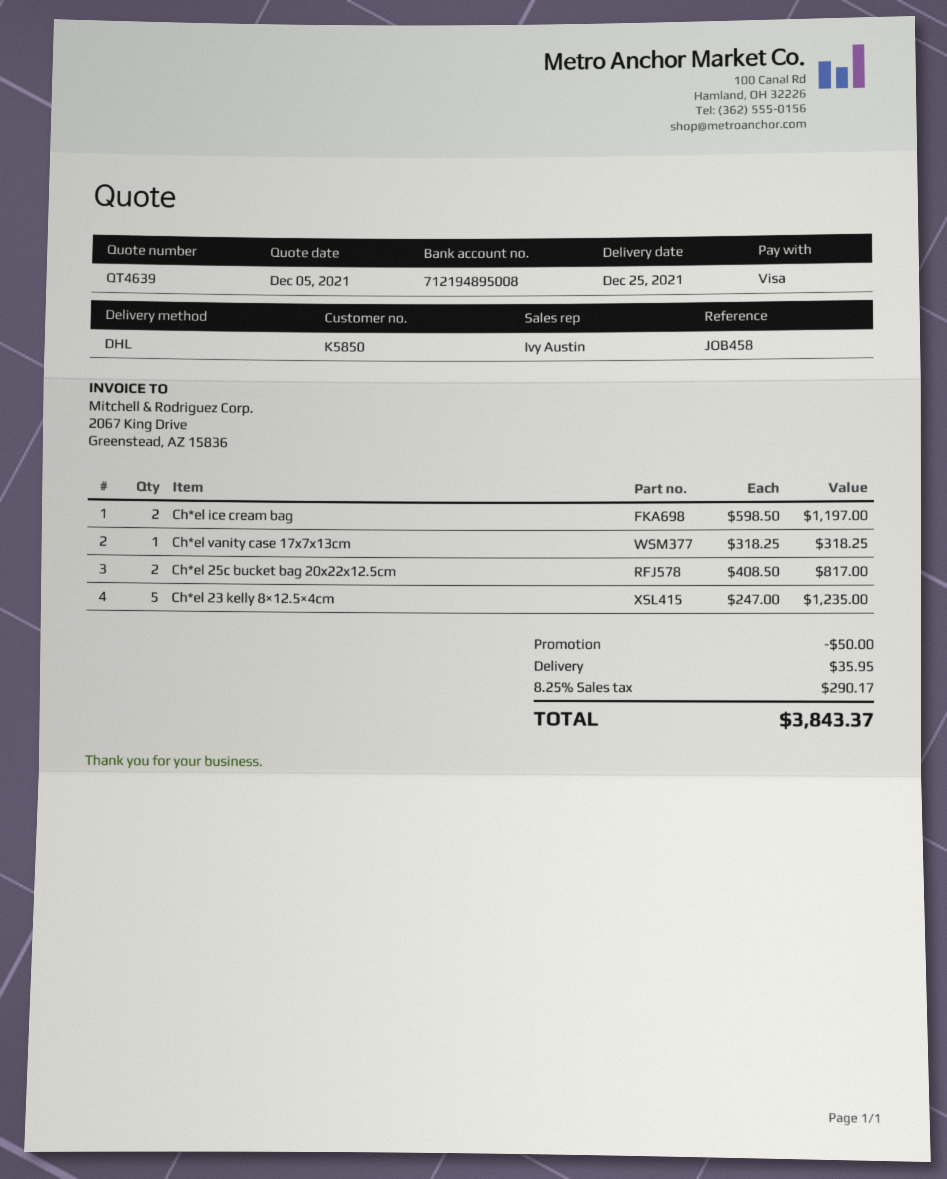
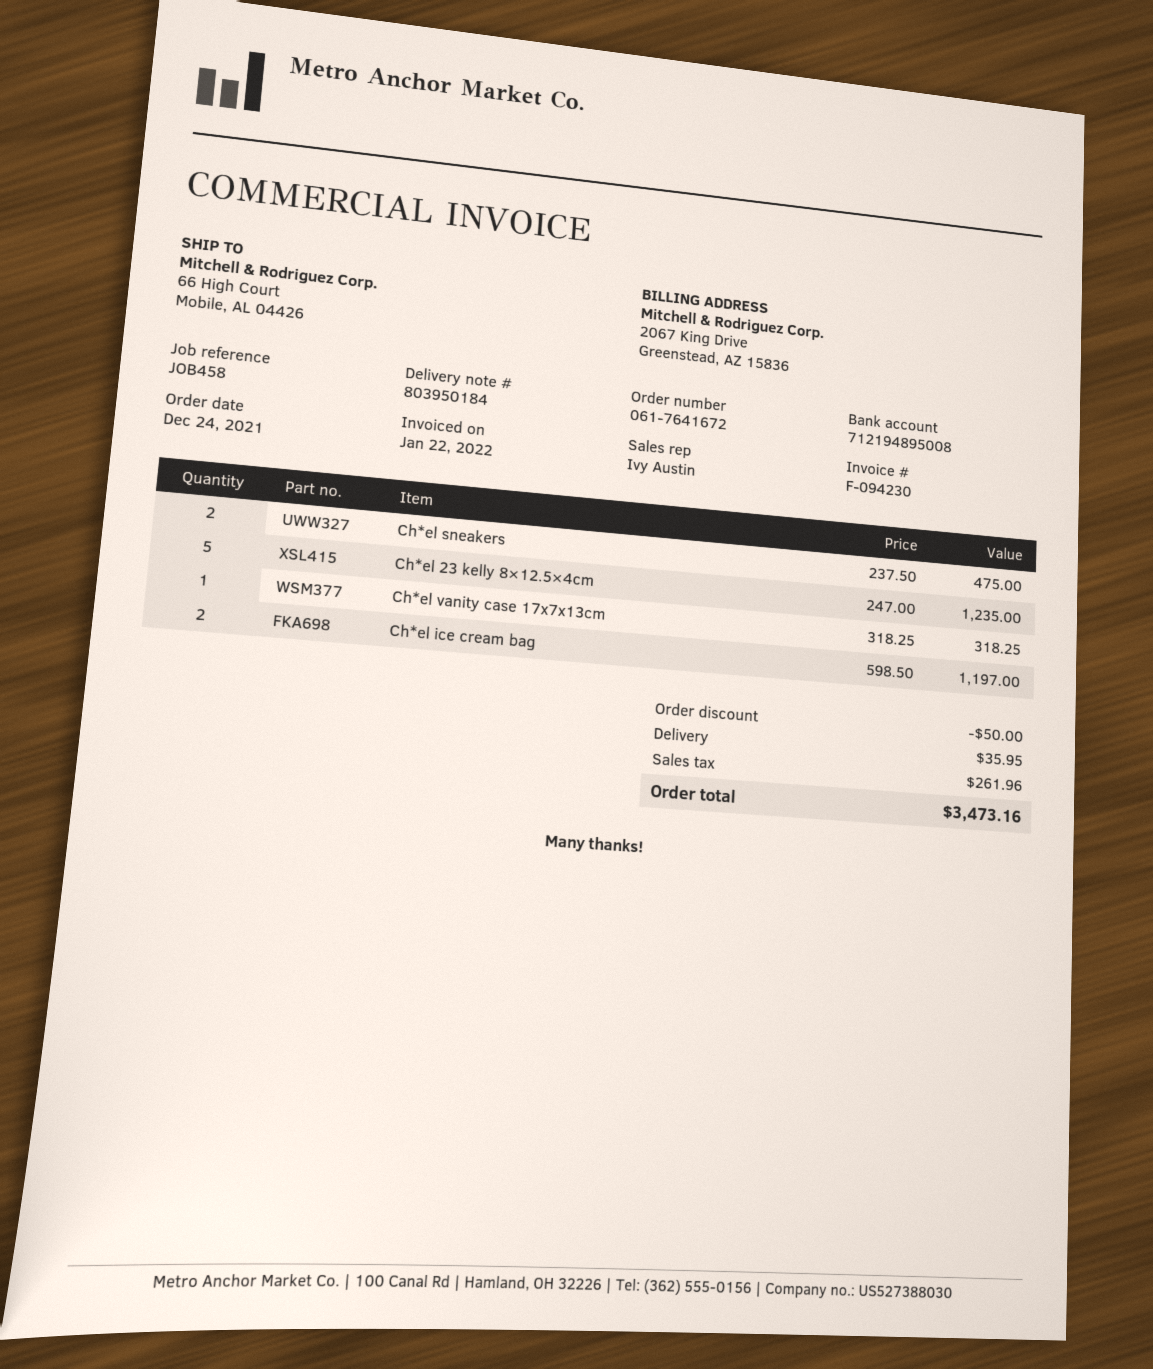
Ch*el 25c bucket bag 20x22x12.5cm: 2 x 408.50 = 817.00 -> none
Ch*el sneakers: none -> 2 x 237.50 = 475.00
tax: 290.17 -> 261.96
total: 3843.37 -> 3473.16

